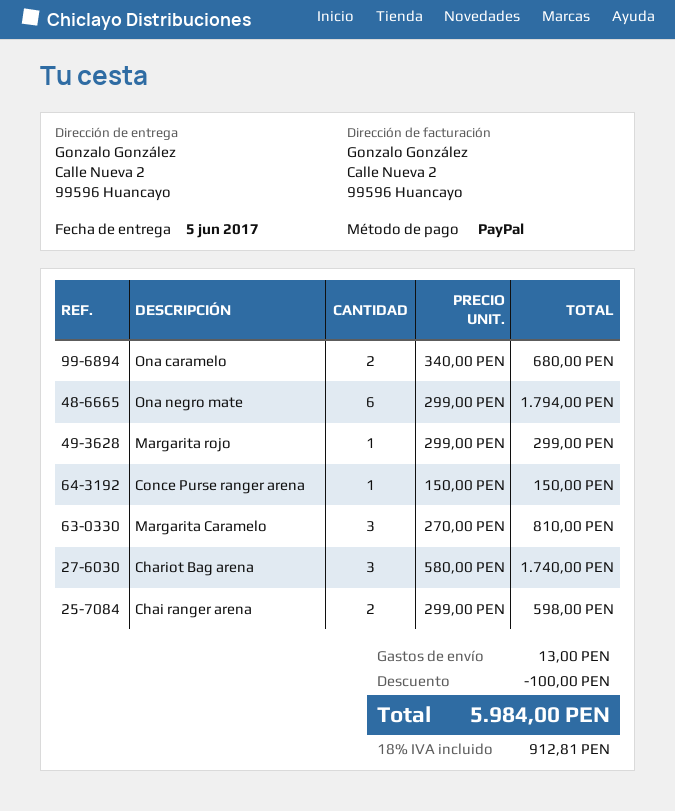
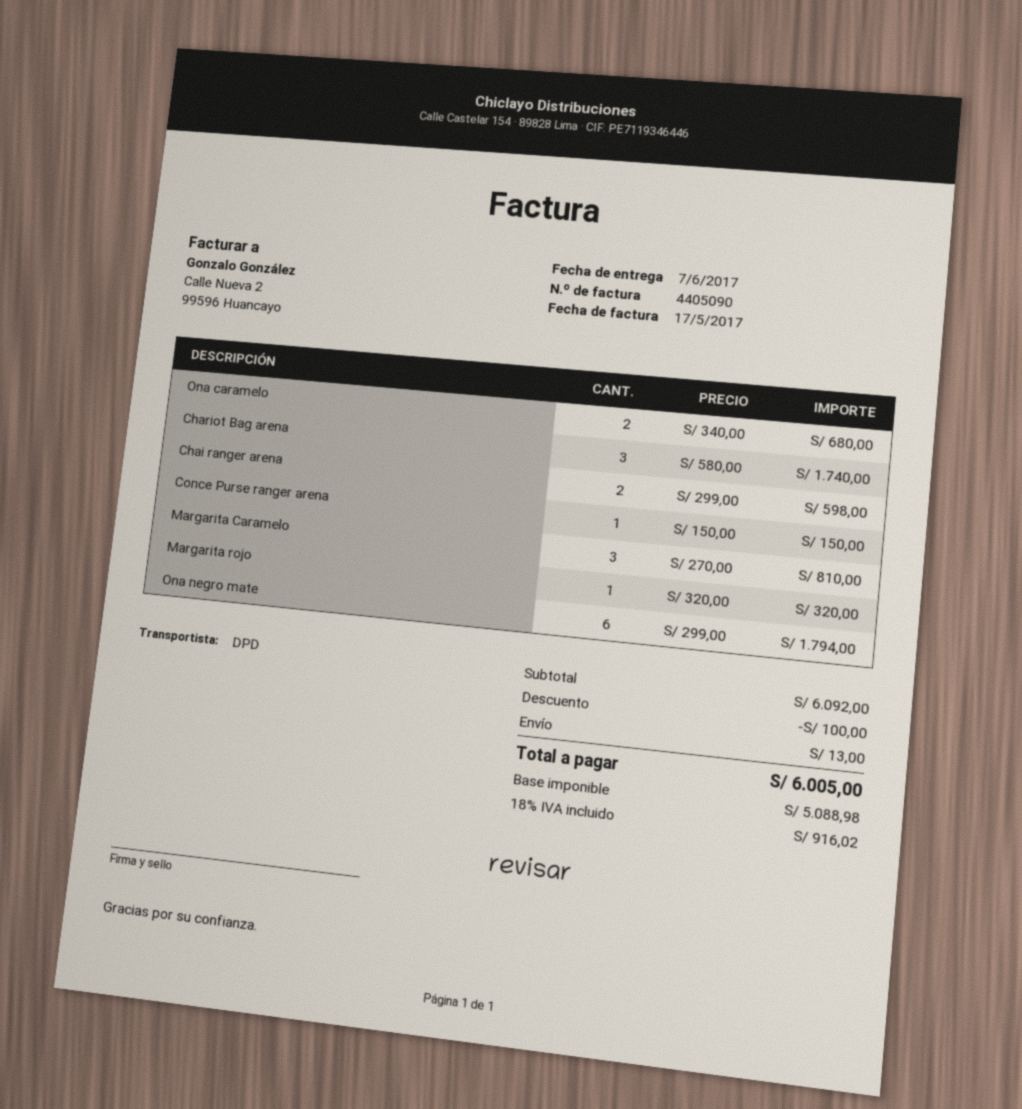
delivery date: 2017-06-05 -> 2017-06-07
Margarita rojo: 1 x 299.00 = 299.00 -> 1 x 320.00 = 320.00
tax: 18% = 912.81 -> 18% = 916.02
total: 5984.00 -> 6005.00

